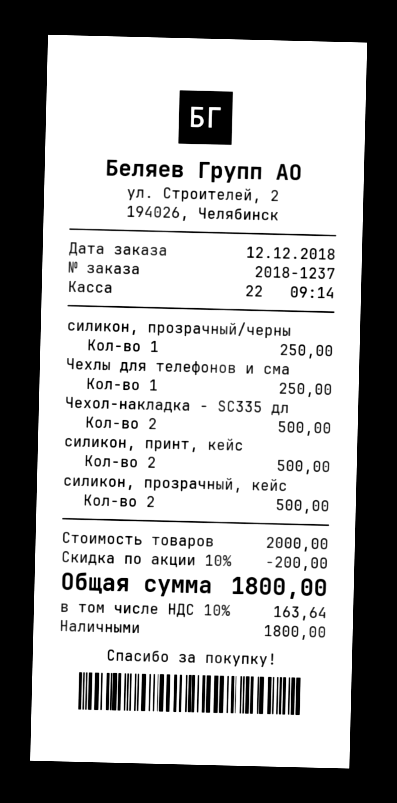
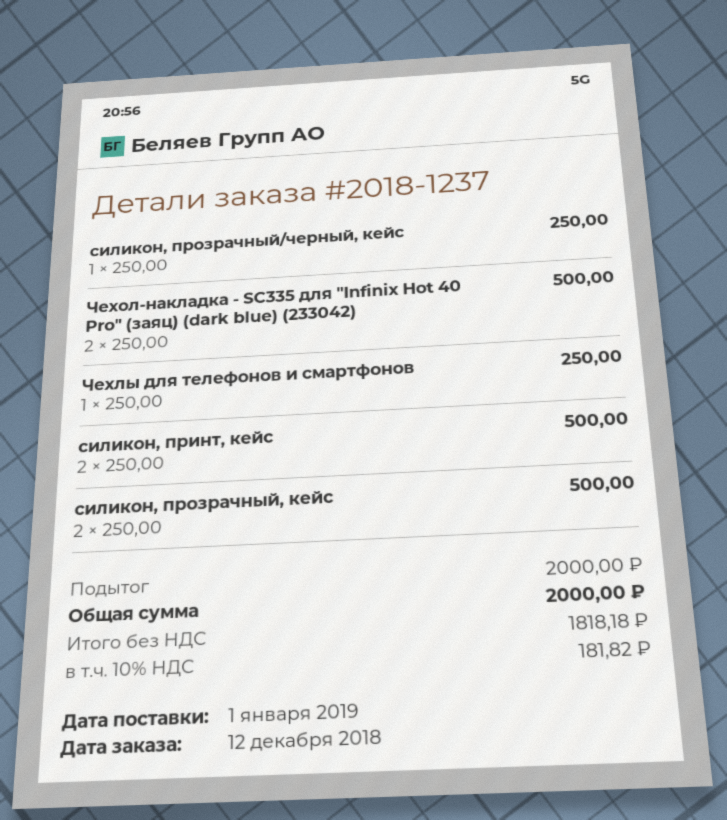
discount: 10% = 200.00 -> none
tax: 10% = 163.64 -> 10% = 181.82
total: 1800.00 -> 2000.00

